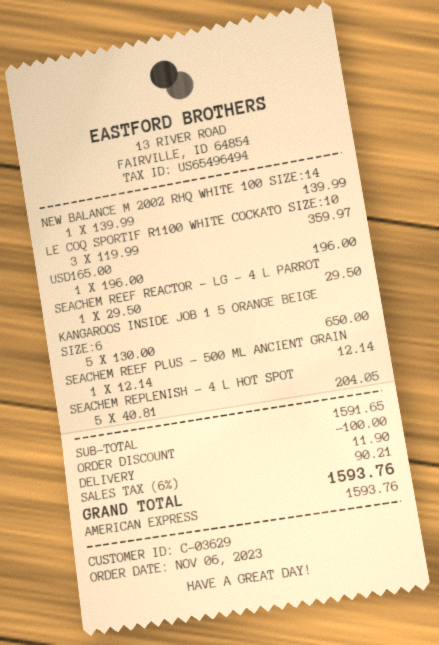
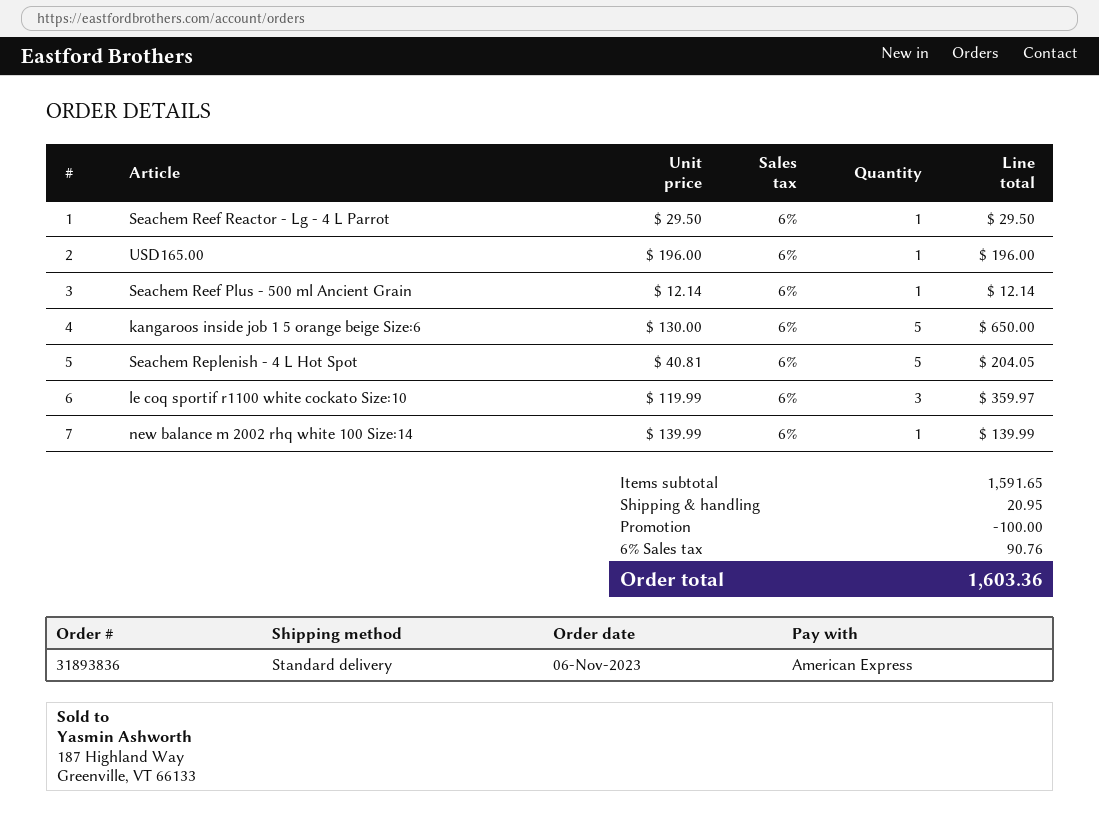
shipping: 11.90 -> 20.95
tax: 6% = 90.21 -> 6% = 90.76
total: 1593.76 -> 1603.36

